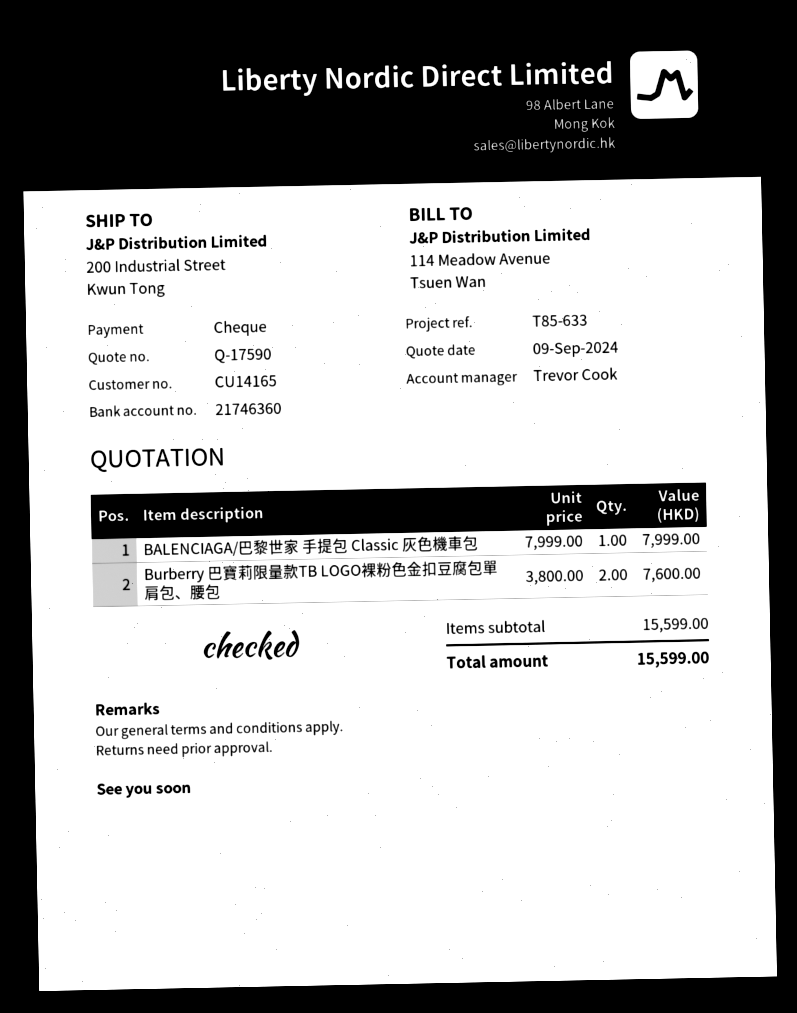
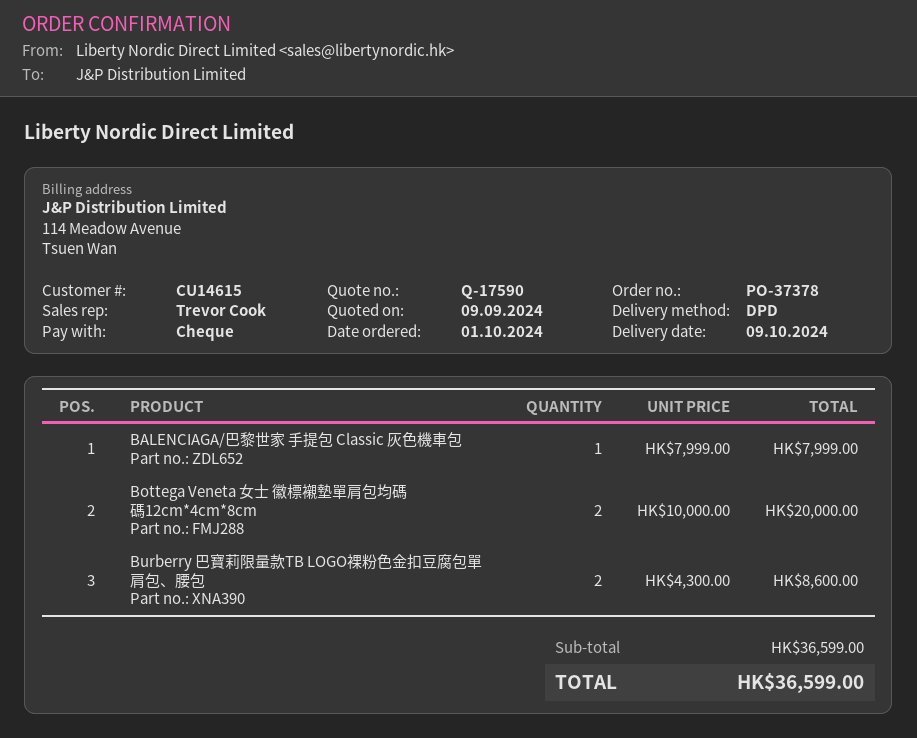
customer number: CU14165 -> CU14615
Burberry 巴寶莉限量款TB LOGO裸粉色金扣豆腐包單肩包、腰包: 2 x 3800.00 = 7600.00 -> 2 x 4300.00 = 8600.00
Bottega Veneta 女士 徽標襯墊單肩包均碼碼12cm*4cm*8cm: none -> 2 x 10000.00 = 20000.00
subtotal: 15599.00 -> 36599.00
total: 15599.00 -> 36599.00

